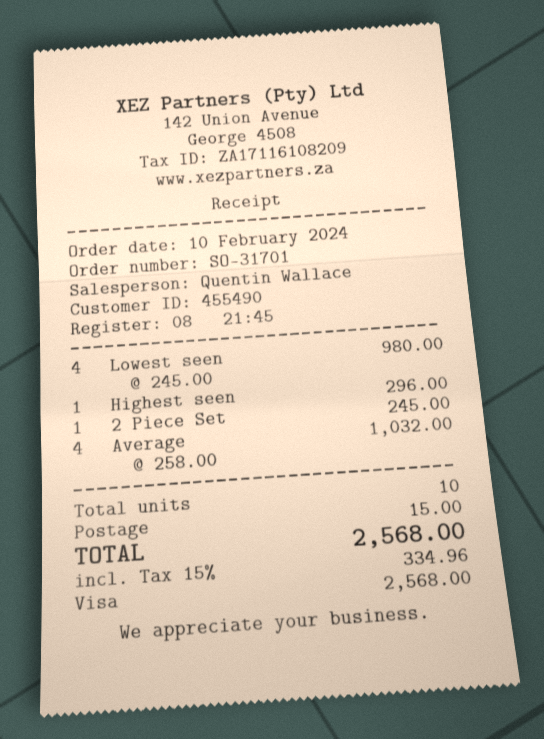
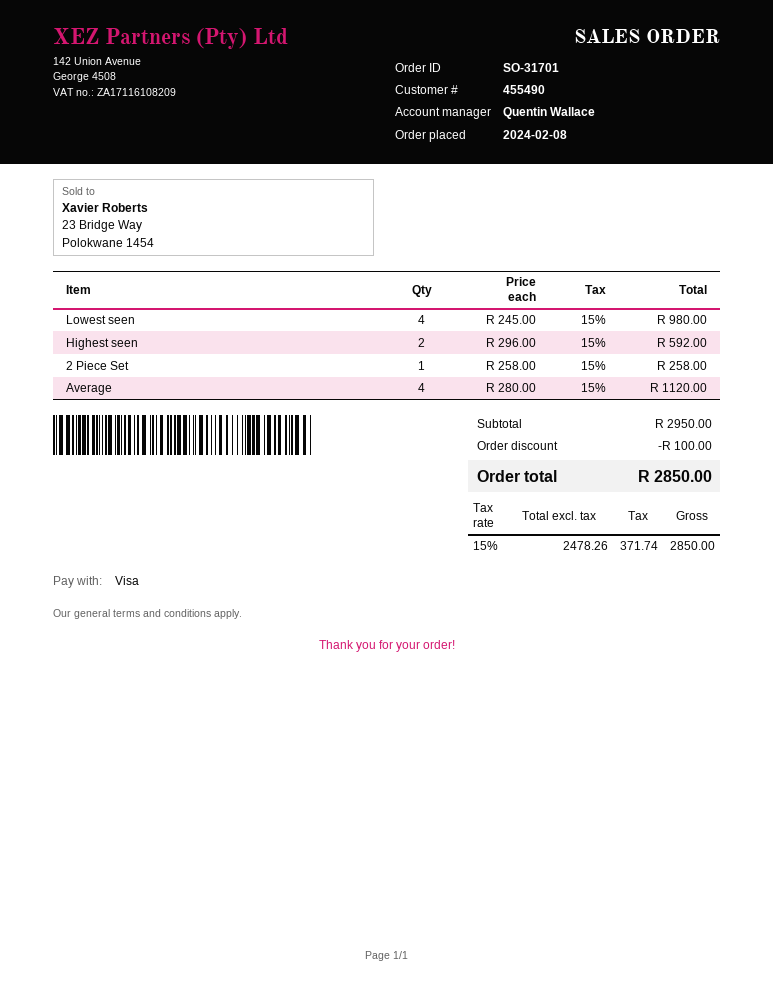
order date: 2024-02-10 -> 2024-02-08
Highest seen: 1 x 296.00 = 296.00 -> 2 x 296.00 = 592.00
2 Piece Set: 1 x 245.00 = 245.00 -> 1 x 258.00 = 258.00
Average: 4 x 258.00 = 1032.00 -> 4 x 280.00 = 1120.00
discount: none -> 100.00
shipping: 15.00 -> none
tax: 15% = 334.96 -> 15% = 371.74
total: 2568.00 -> 2850.00

